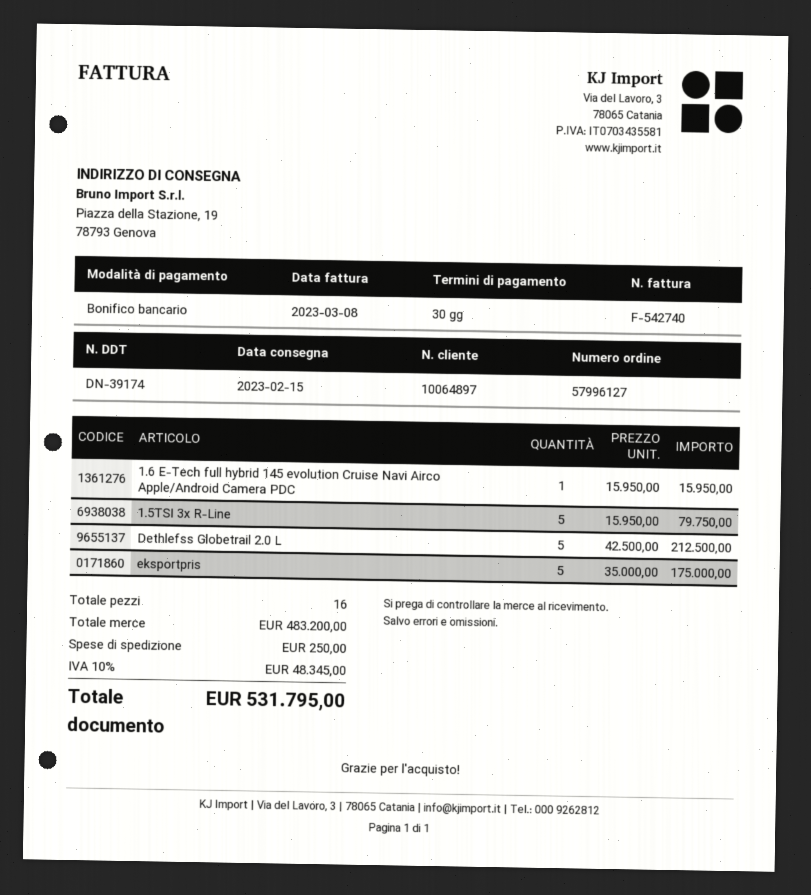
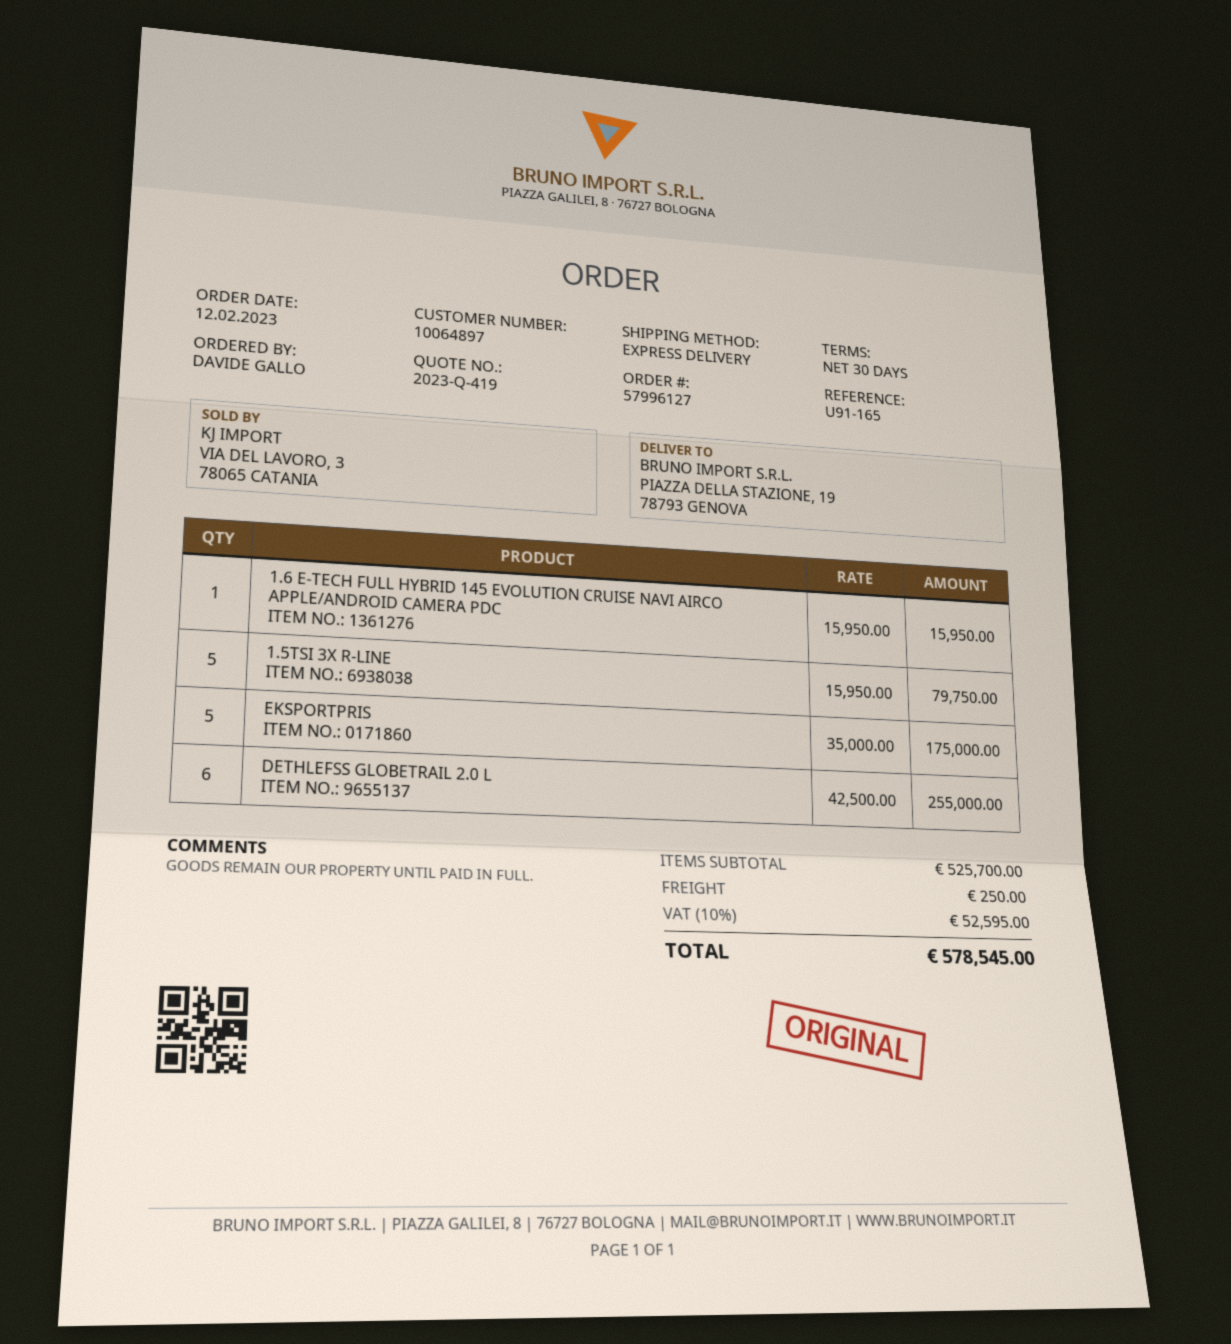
Dethlefss Globetrail 2.0 L: 5 x 42500.00 = 212500.00 -> 6 x 42500.00 = 255000.00
subtotal: 483200.00 -> 525700.00
tax: 10% = 48345.00 -> 10% = 52595.00
total: 531795.00 -> 578545.00

